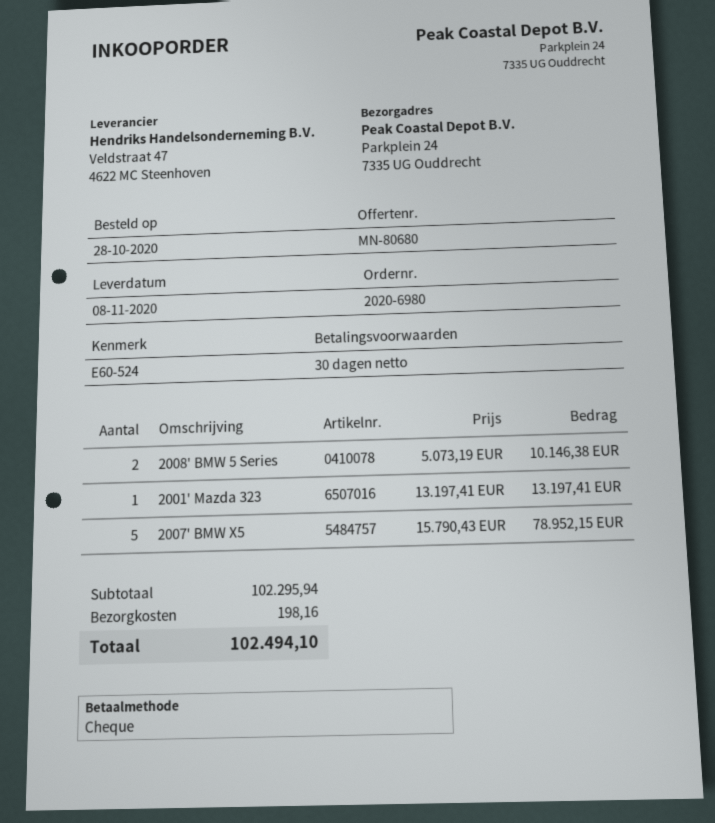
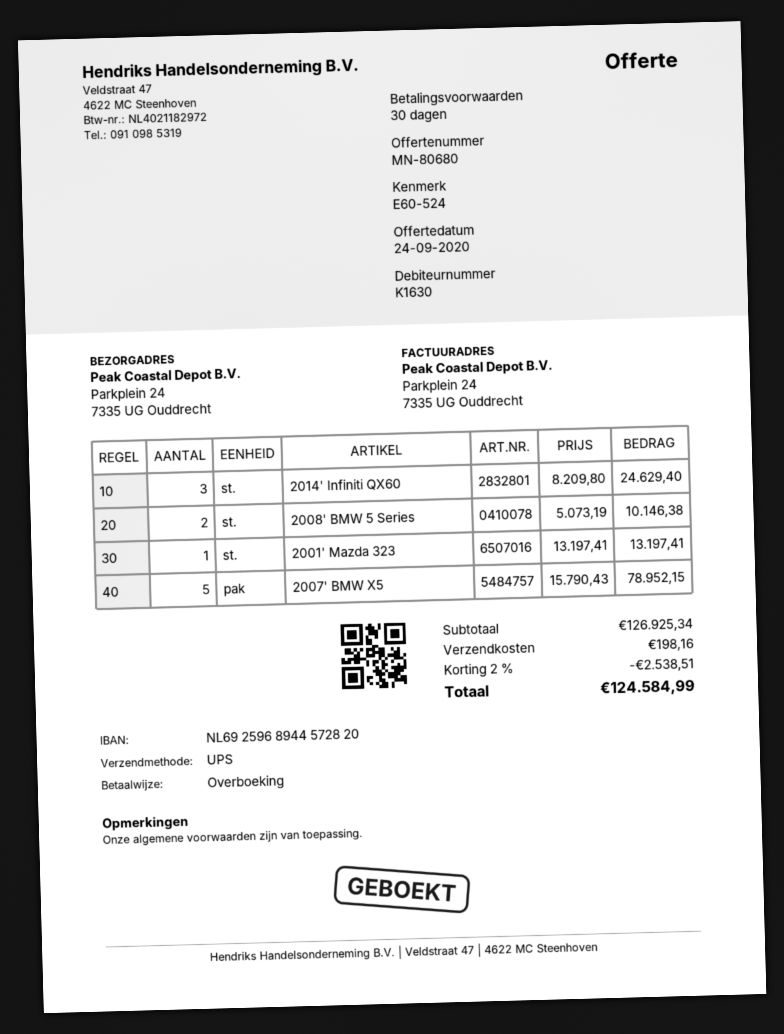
payment method: cheque -> bank transfer
2014' Infiniti QX60: none -> 3 x 8209.80 = 24629.40
subtotal: 102295.94 -> 126925.34
discount: none -> 2% = 2538.51
total: 102494.10 -> 124584.99

